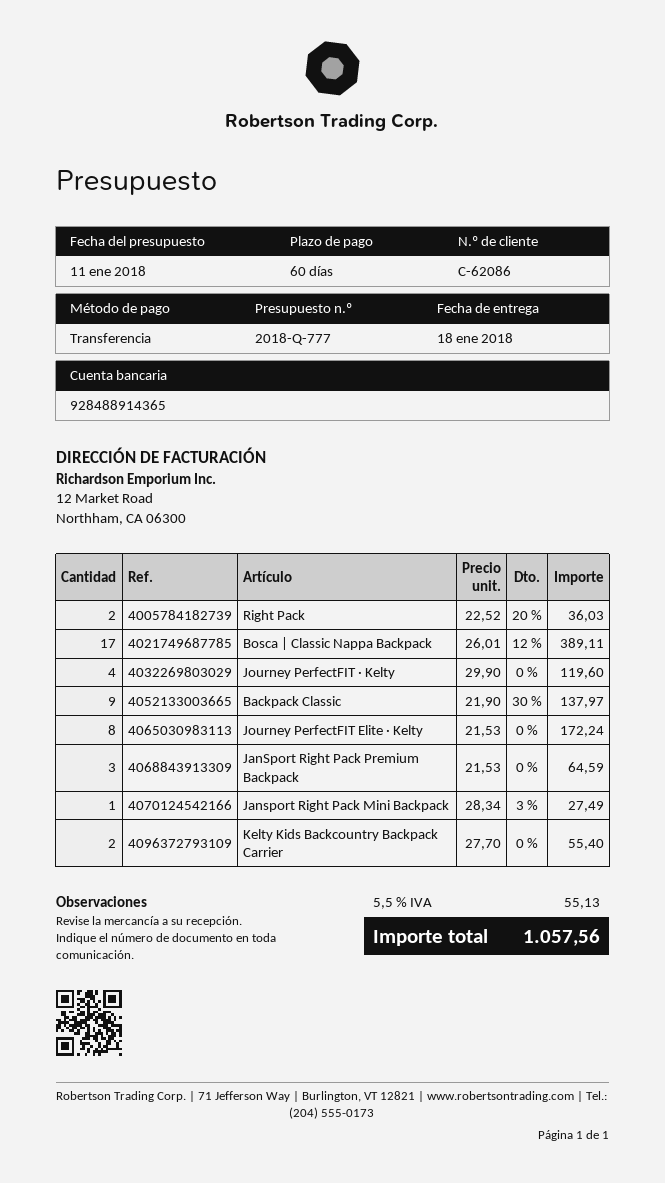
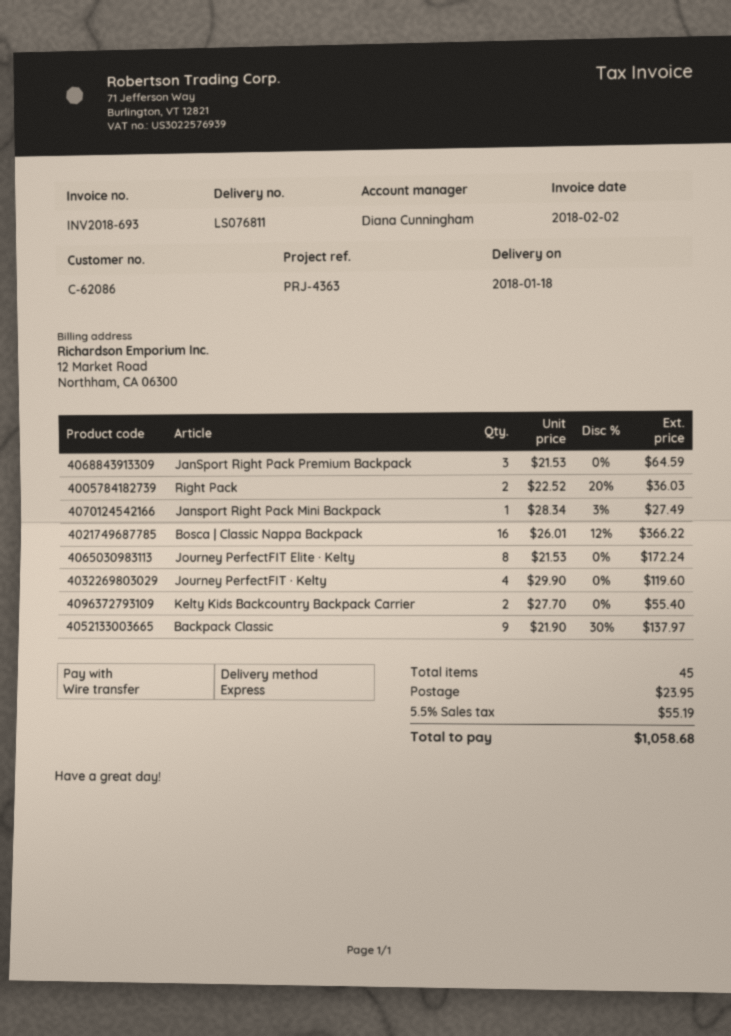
Bosca | Classic Nappa Backpack: 17 x 26.01 - 12% = 389.11 -> 16 x 26.01 - 12% = 366.22
shipping: none -> 23.95
tax: 5.5% = 55.13 -> 5.5% = 55.19
total: 1057.56 -> 1058.68

